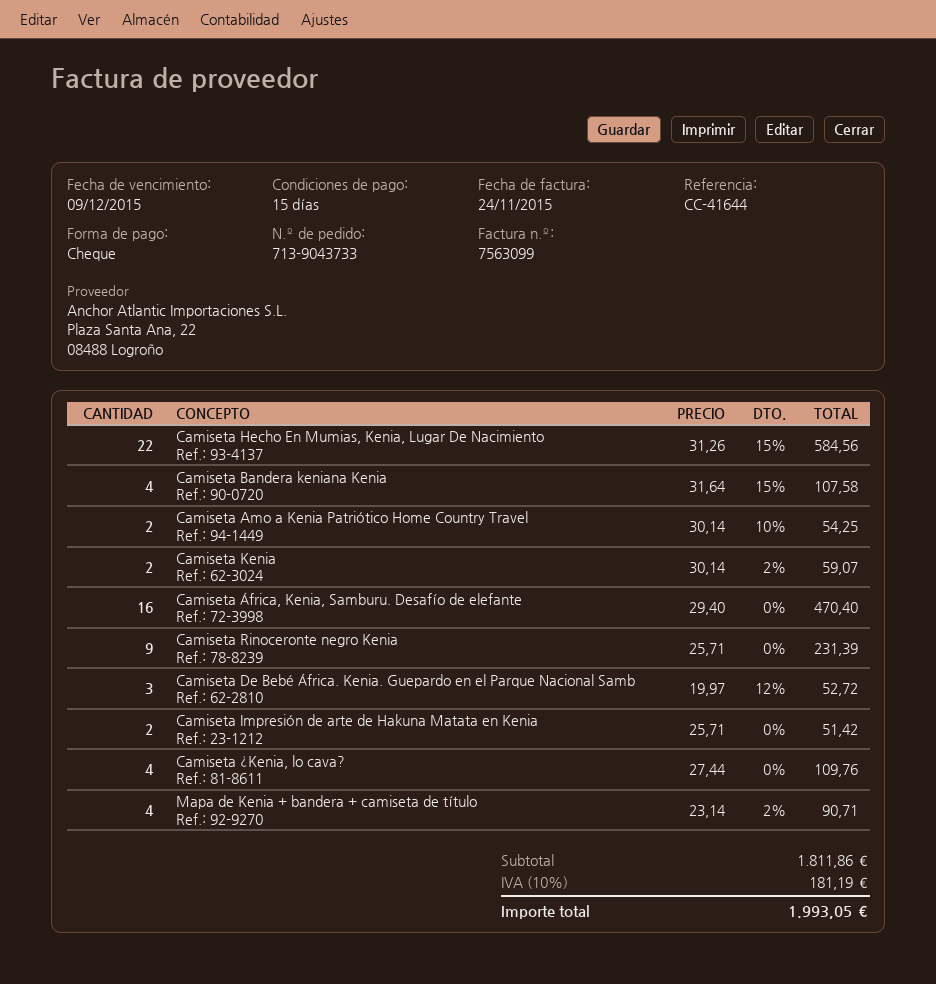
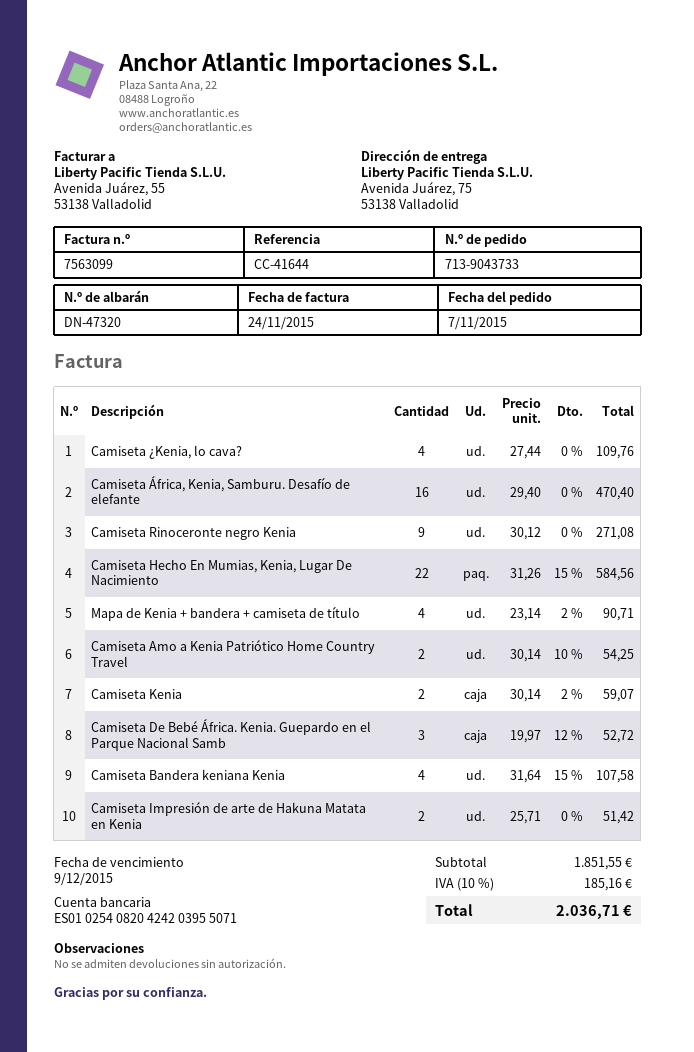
Camiseta Rinoceronte negro Kenia: 9 x 25.71 = 231.39 -> 9 x 30.12 = 271.08
subtotal: 1811.86 -> 1851.55
tax: 10% = 181.19 -> 10% = 185.16
total: 1993.05 -> 2036.71

